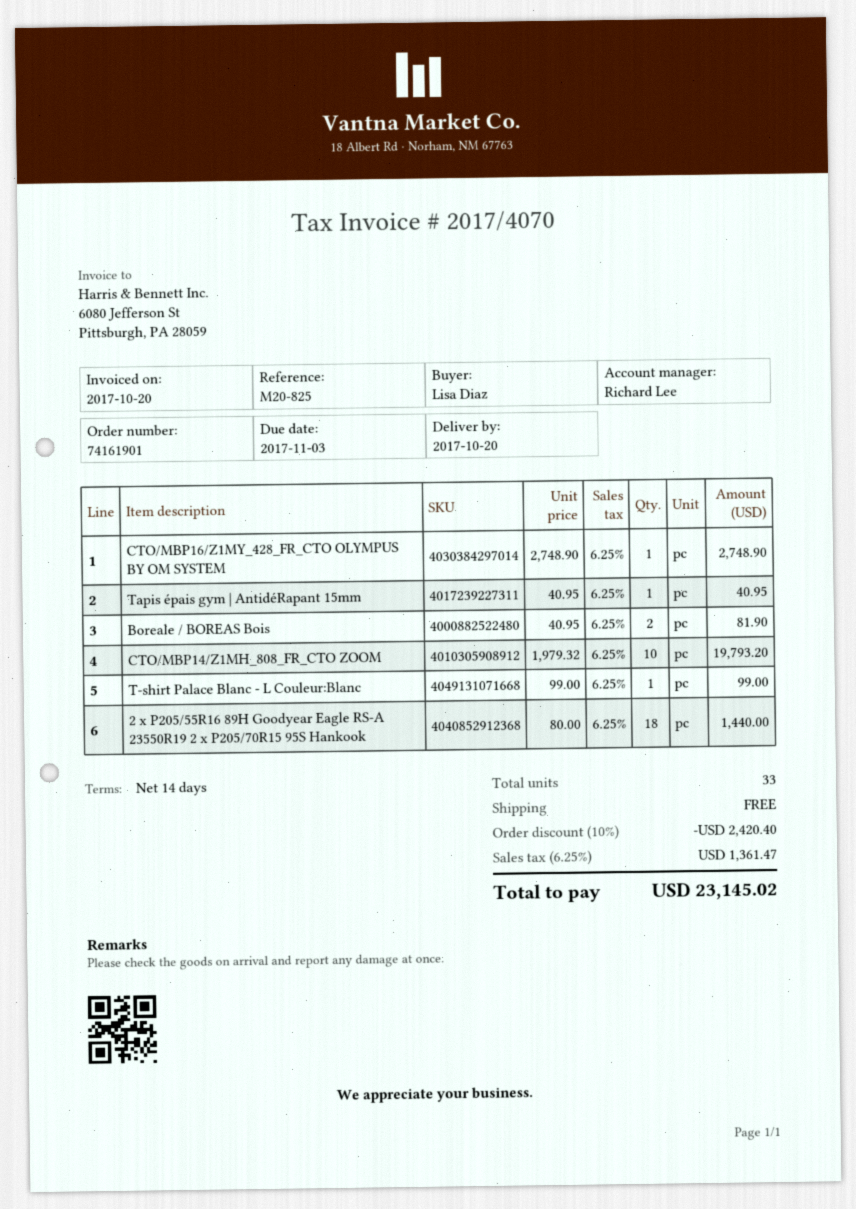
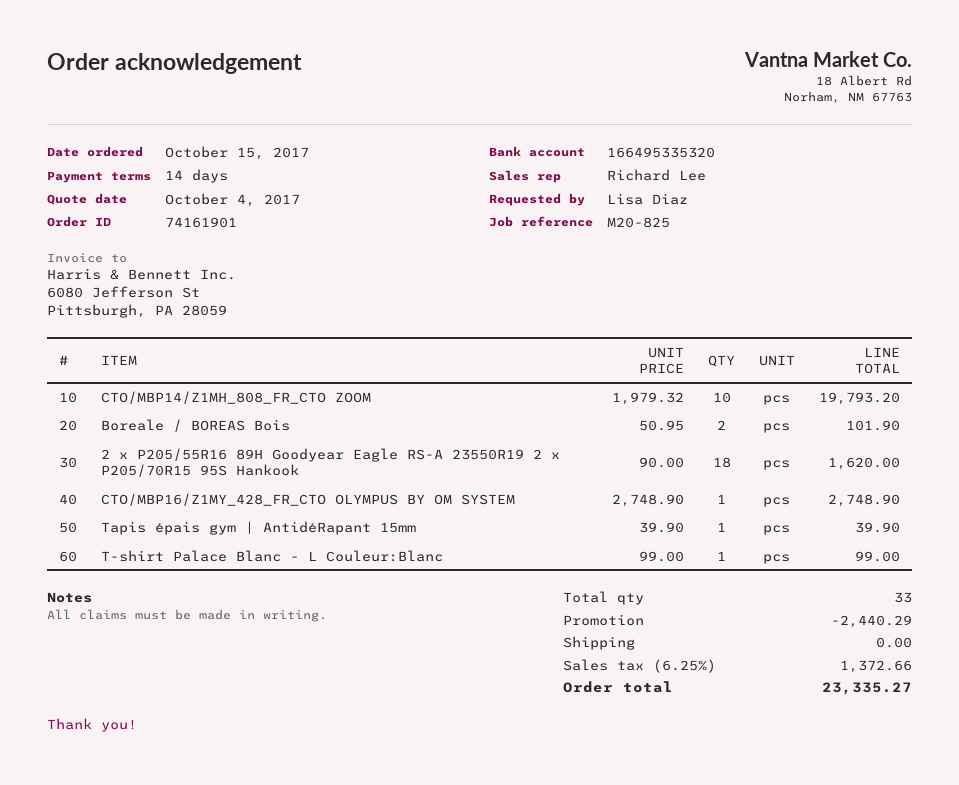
Tapis épais gym | AntidéRapant 15mm: 1 x 40.95 = 40.95 -> 1 x 39.90 = 39.90
Boreale / BOREAS Bois: 2 x 40.95 = 81.90 -> 2 x 50.95 = 101.90
2 x P205/55R16 89H Goodyear Eagle RS-A 23550R19 2 x P205/70R15 95S Hankook: 18 x 80.00 = 1440.00 -> 18 x 90.00 = 1620.00
discount: 2420.40 -> 2440.29
tax: 6.25% = 1361.47 -> 6.25% = 1372.66
total: 23145.02 -> 23335.27

